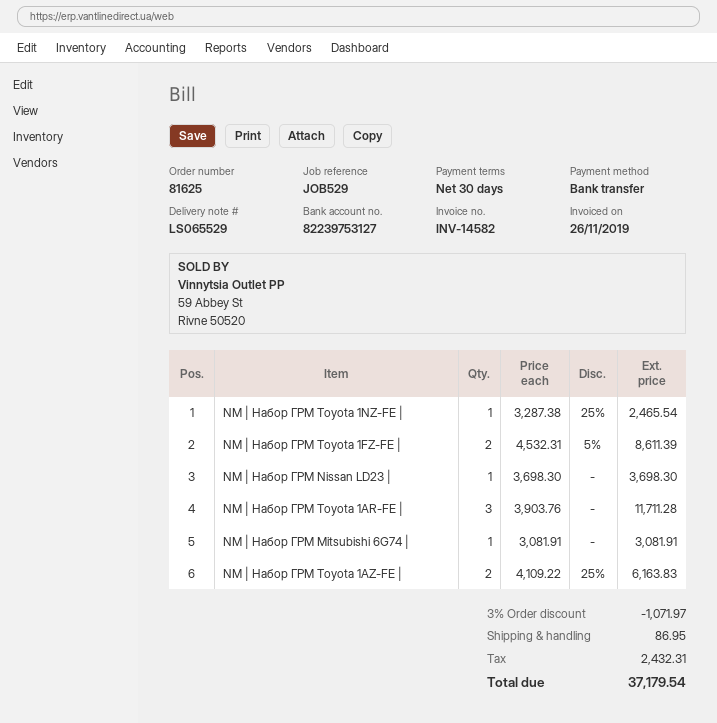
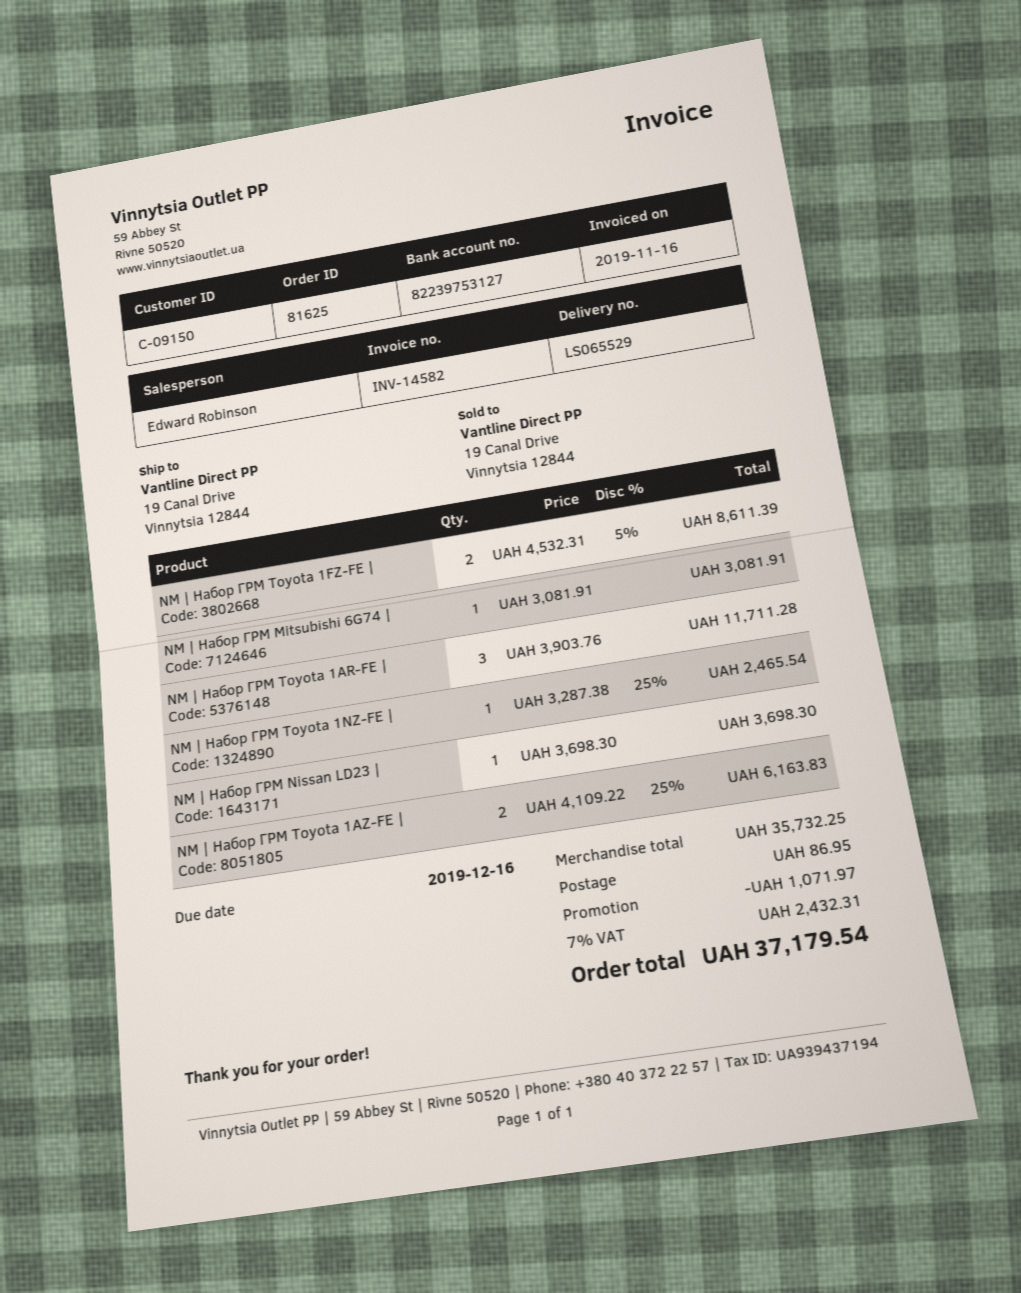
invoice date: 2019-11-26 -> 2019-11-16

